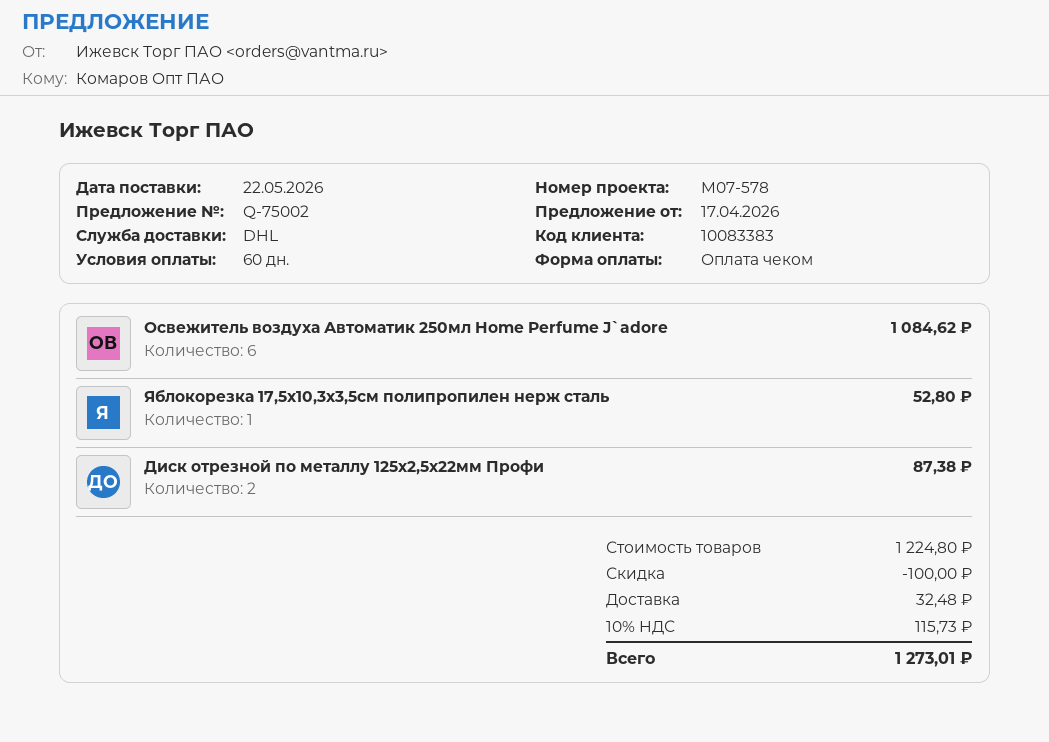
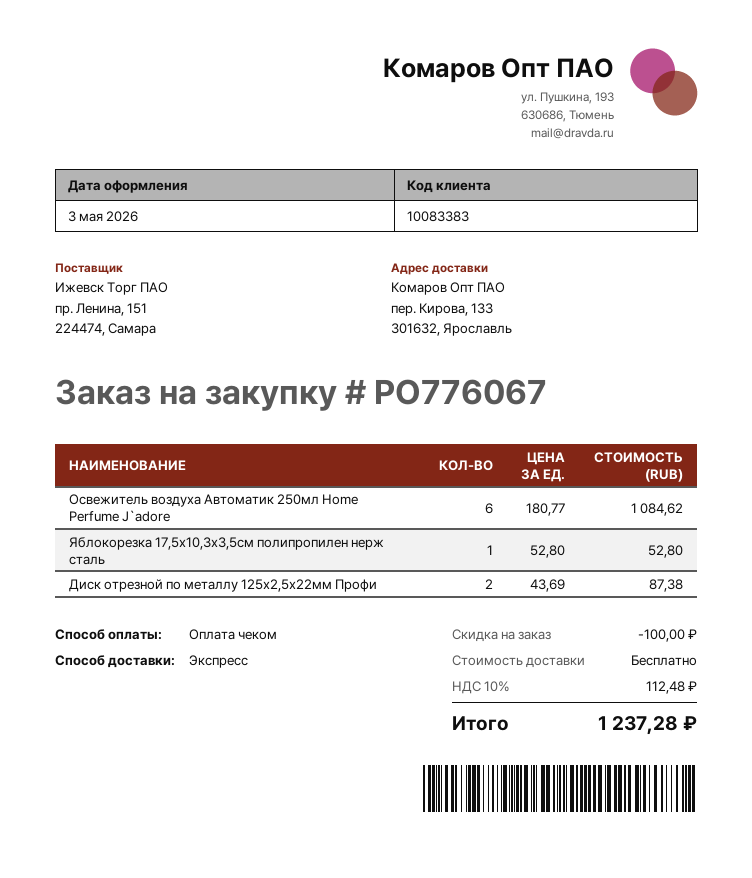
shipping method: DHL -> express
shipping: 32.48 -> 0.00
tax: 10% = 115.73 -> 10% = 112.48
total: 1273.01 -> 1237.28

